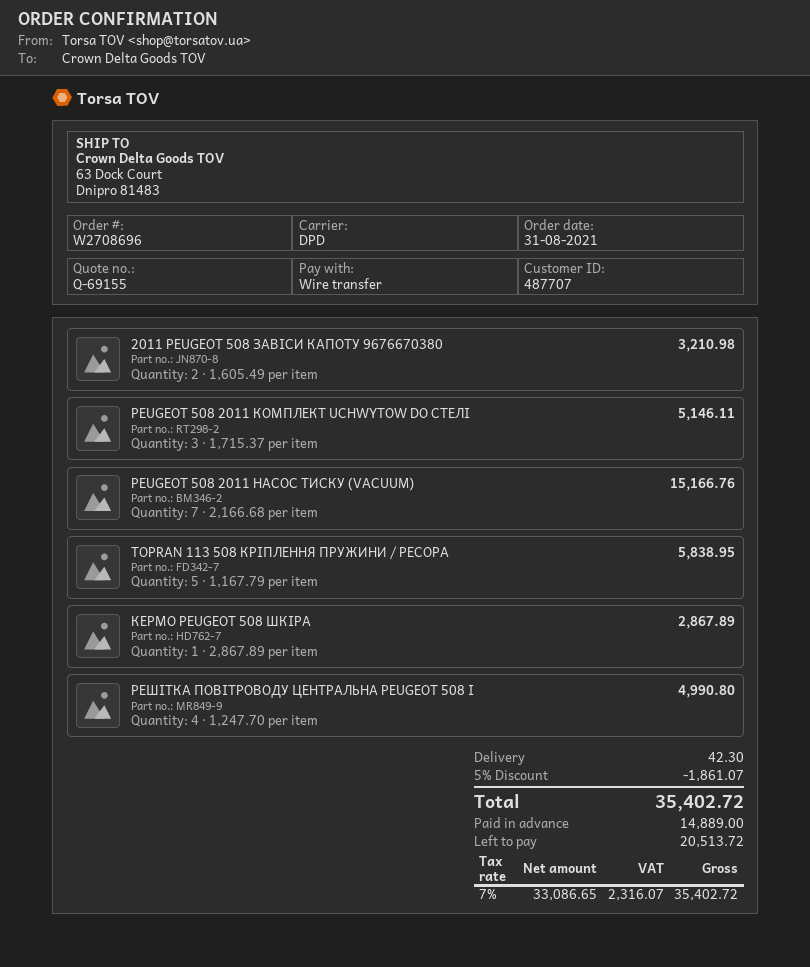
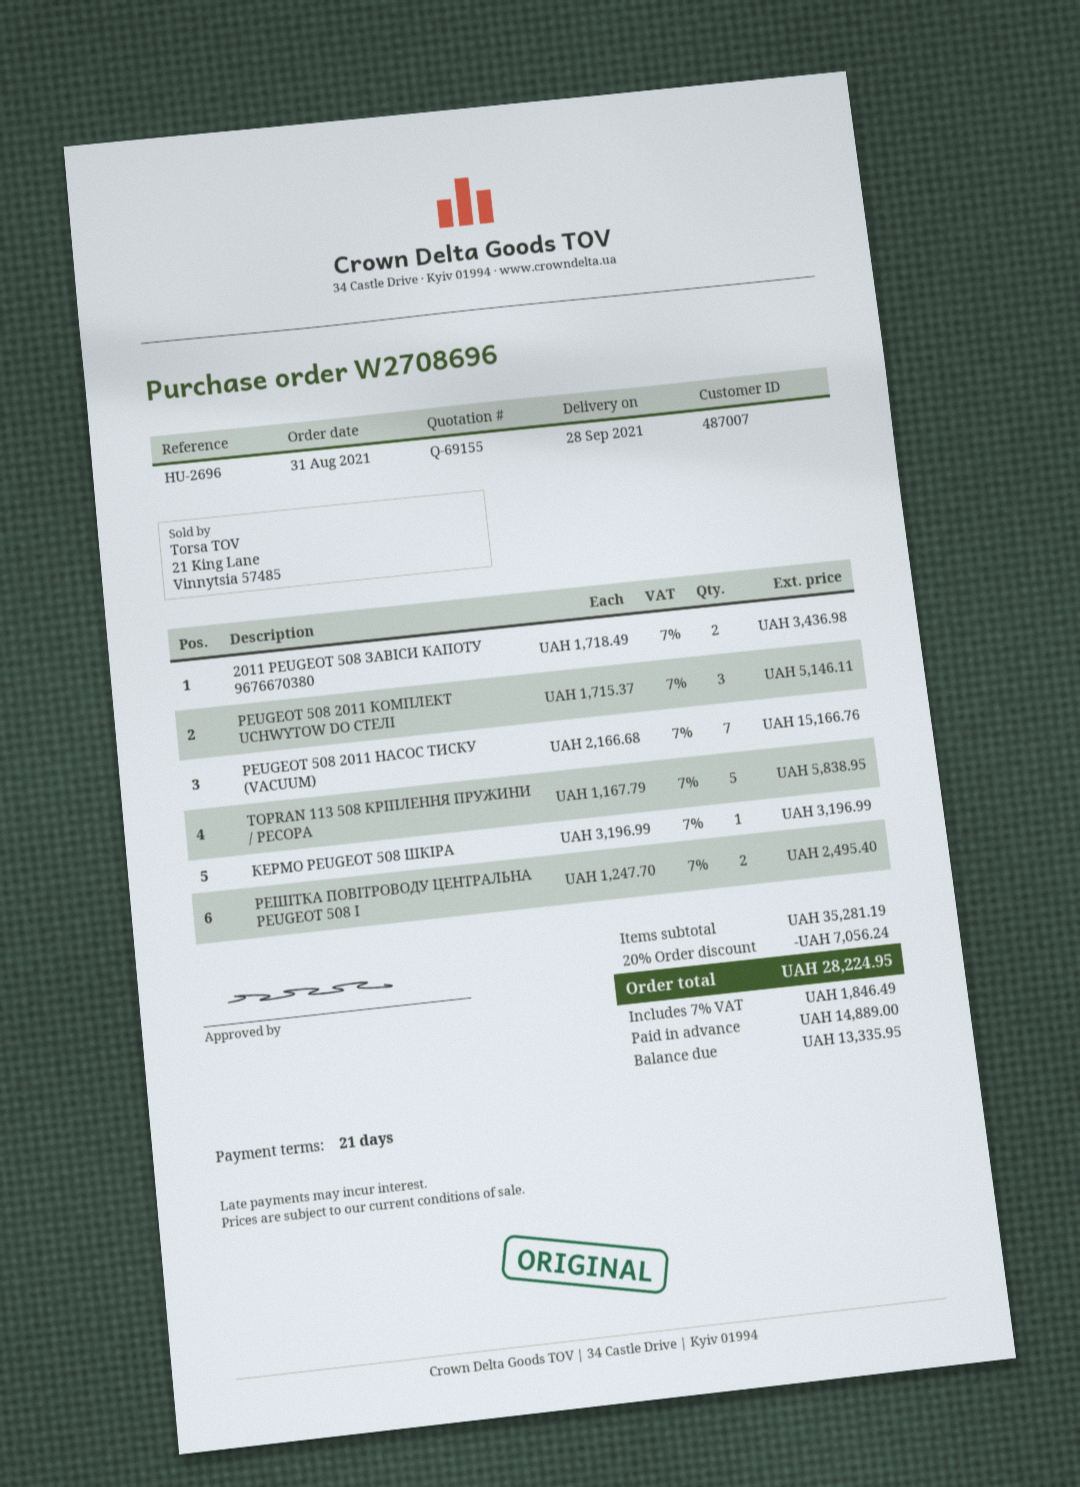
customer number: 487707 -> 487007
2011 PEUGEOT 508 ЗАВІСИ КАПОТУ 9676670380: 2 x 1605.49 = 3210.98 -> 2 x 1718.49 = 3436.98
КЕРМО PEUGEOT 508 ШКІРА: 1 x 2867.89 = 2867.89 -> 1 x 3196.99 = 3196.99
РЕШІТКА ПОВІТРОВОДУ ЦЕНТРАЛЬНА PEUGEOT 508 I: 4 x 1247.70 = 4990.80 -> 2 x 1247.70 = 2495.40
discount: 5% = 1861.07 -> 20% = 7056.24
shipping: 42.30 -> none
tax: 7% = 2316.07 -> 7% = 1846.49
total: 35402.72 -> 28224.95
balance: 20513.72 -> 13335.95

